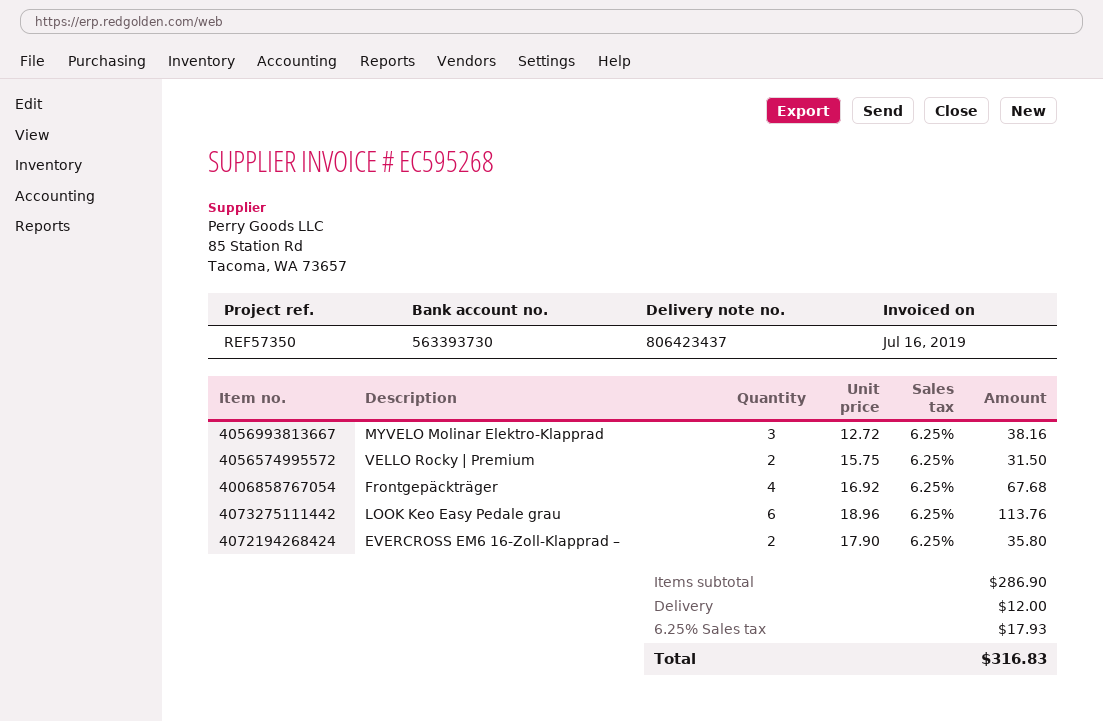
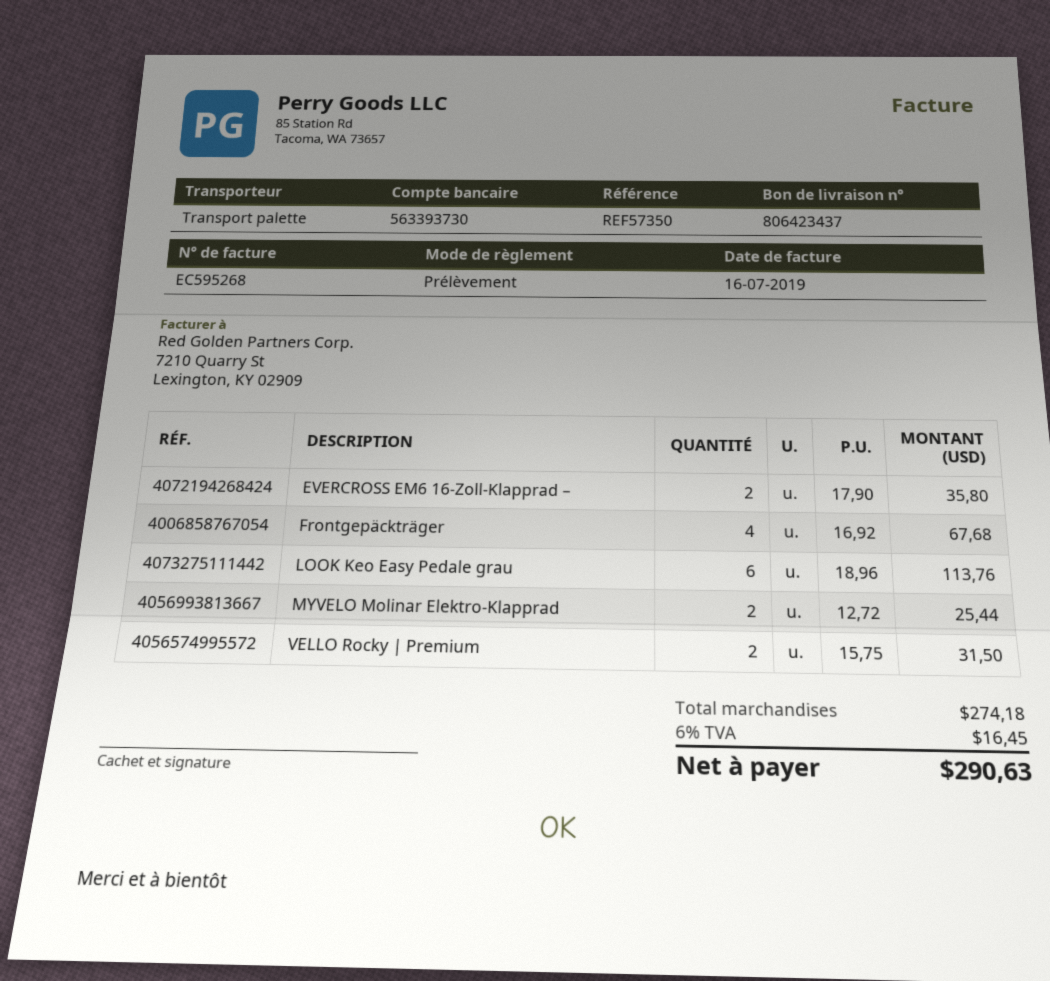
MYVELO Molinar Elektro-Klapprad: 3 x 12.72 = 38.16 -> 2 x 12.72 = 25.44
subtotal: 286.90 -> 274.18
shipping: 12.00 -> none
tax: 6.25% = 17.93 -> 6% = 16.45
total: 316.83 -> 290.63

